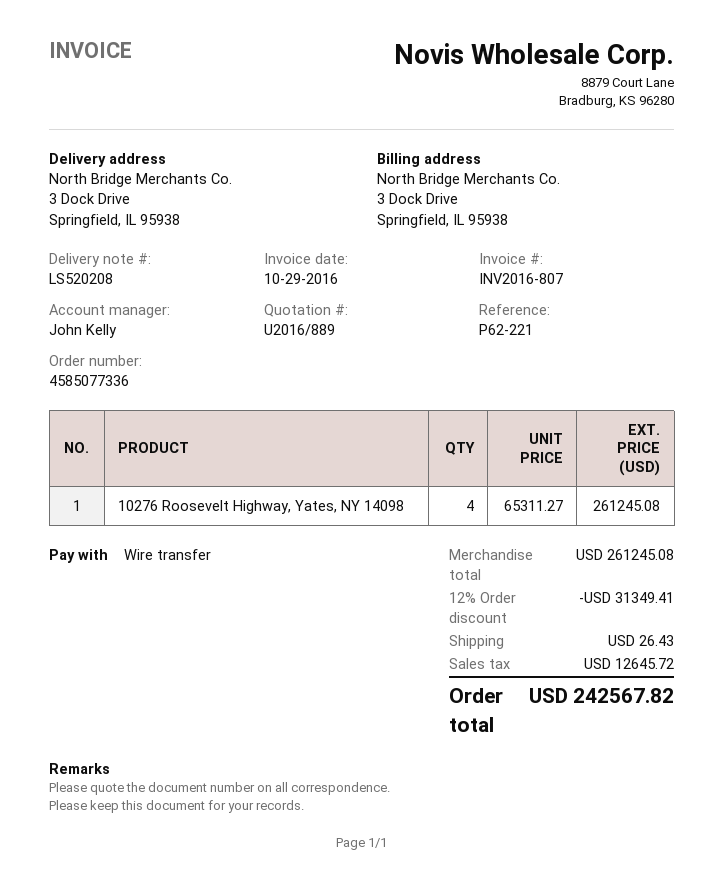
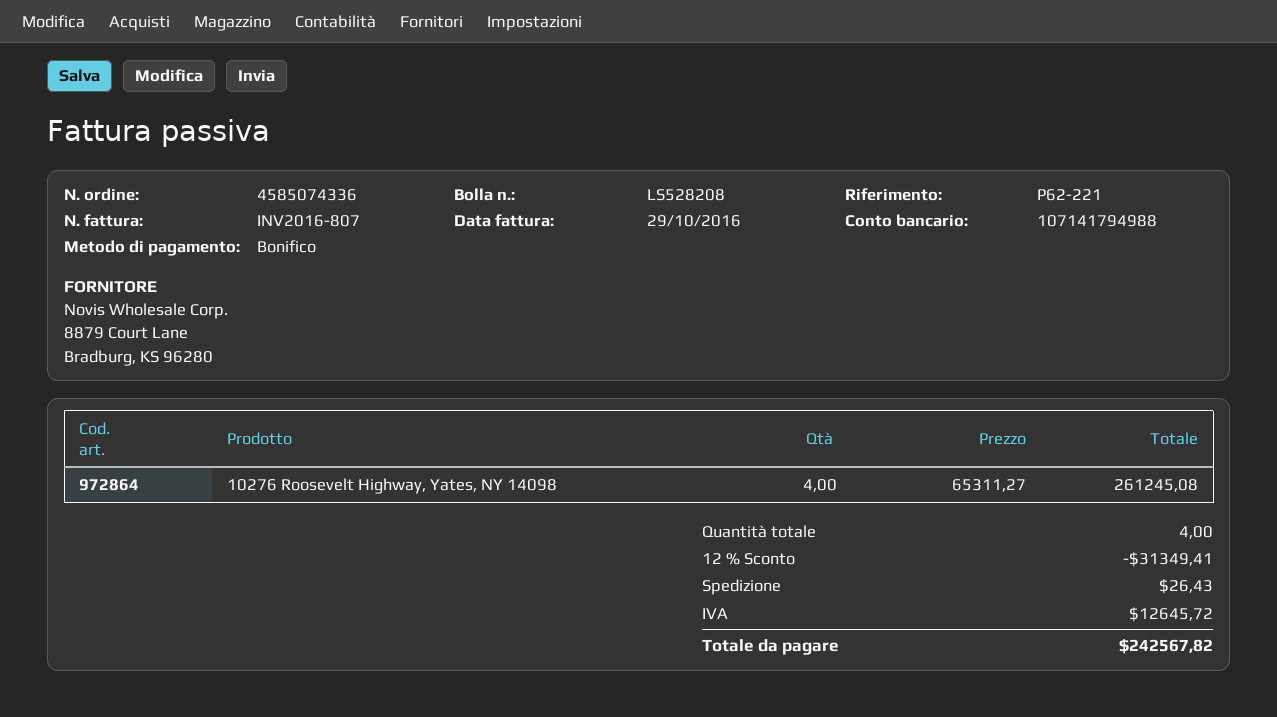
order number: 4585077336 -> 4585074336
delivery note number: LS520208 -> LS528208

